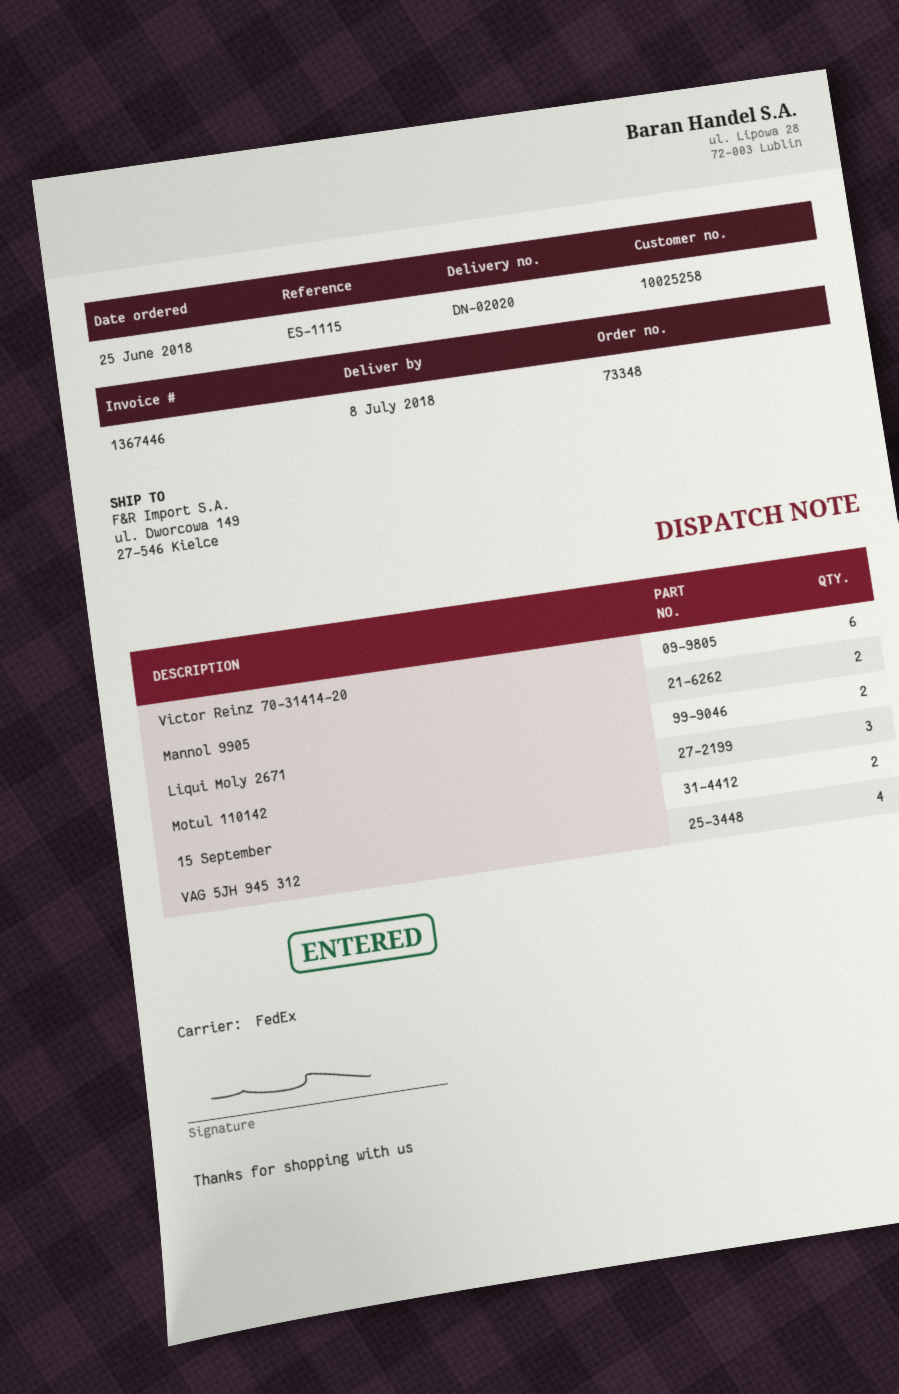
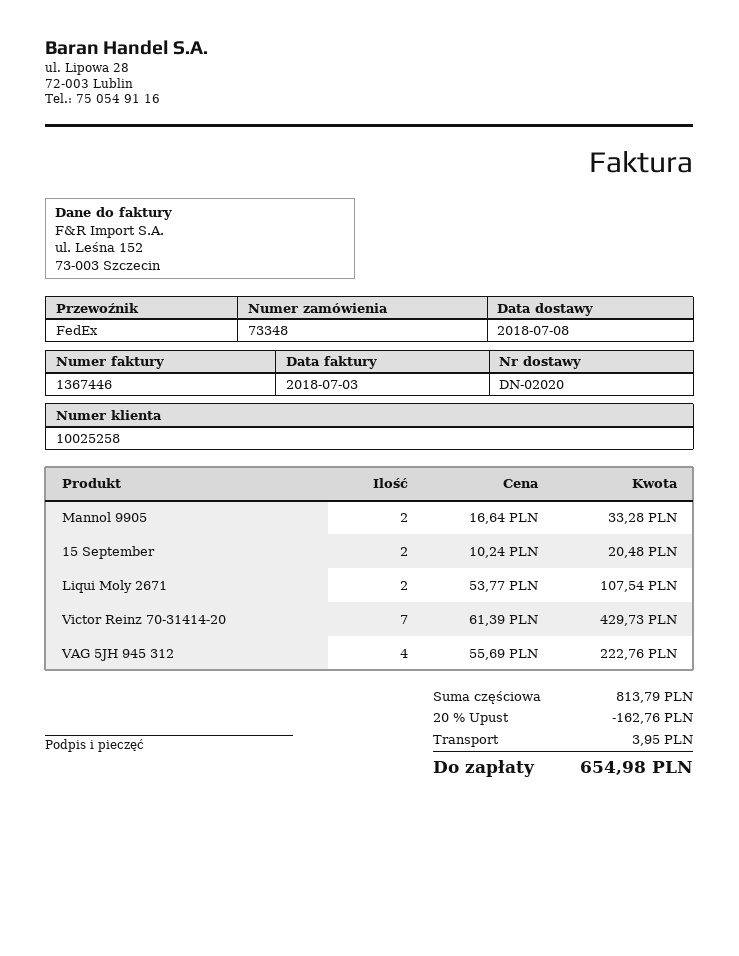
Victor Reinz 70-31414-20: 6 -> 7
Motul 110142: 3 -> none

